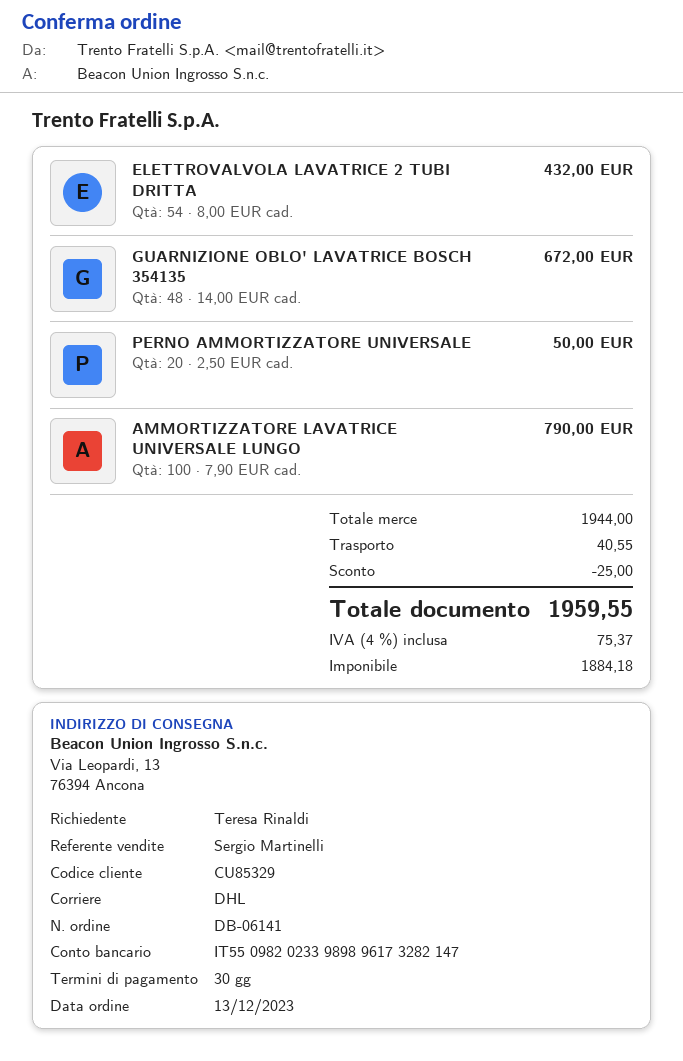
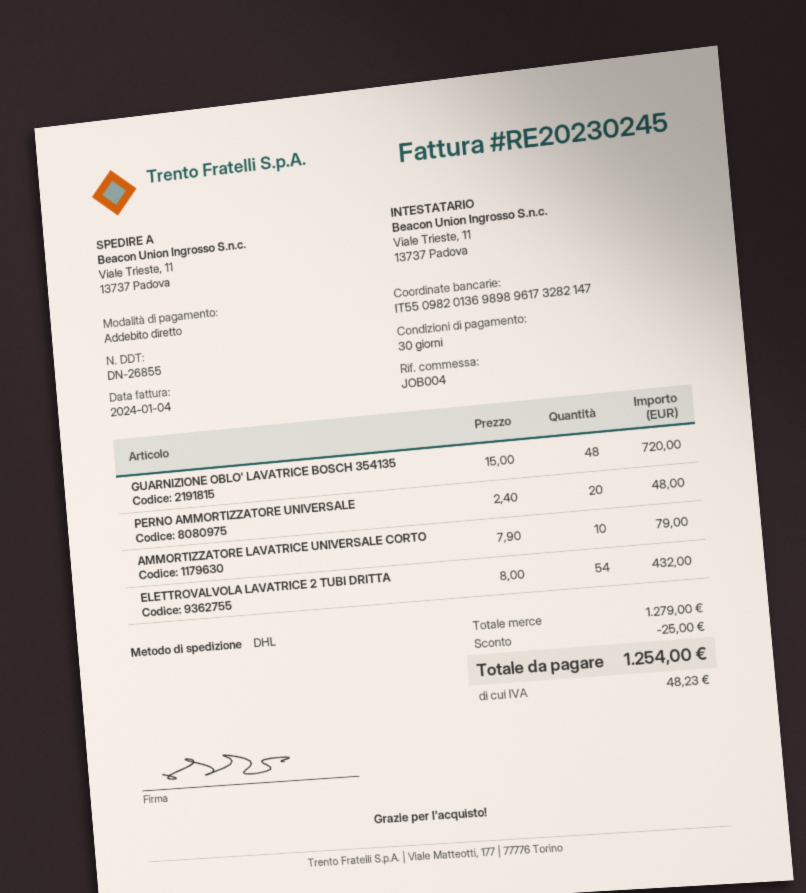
bank account: IT5509820233989896173282147 -> IT5509820136989896173282147
ship to: Via Leopardi, 13, 76394 Ancona -> Viale Trieste, 11, 13737 Padova
GUARNIZIONE OBLO' LAVATRICE BOSCH 354135: 48 x 14.00 = 672.00 -> 48 x 15.00 = 720.00
PERNO AMMORTIZZATORE UNIVERSALE: 20 x 2.50 = 50.00 -> 20 x 2.40 = 48.00
AMMORTIZZATORE LAVATRICE UNIVERSALE LUNGO: 100 x 7.90 = 790.00 -> none
AMMORTIZZATORE LAVATRICE UNIVERSALE CORTO: none -> 10 x 7.90 = 79.00
subtotal: 1944.00 -> 1279.00
shipping: 40.55 -> none
tax: 75.37 -> 48.23
total: 1959.55 -> 1254.00

